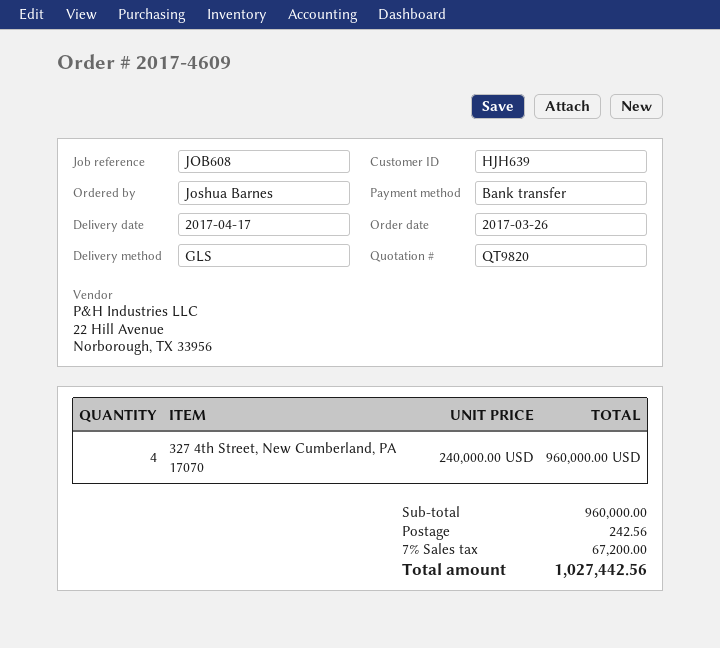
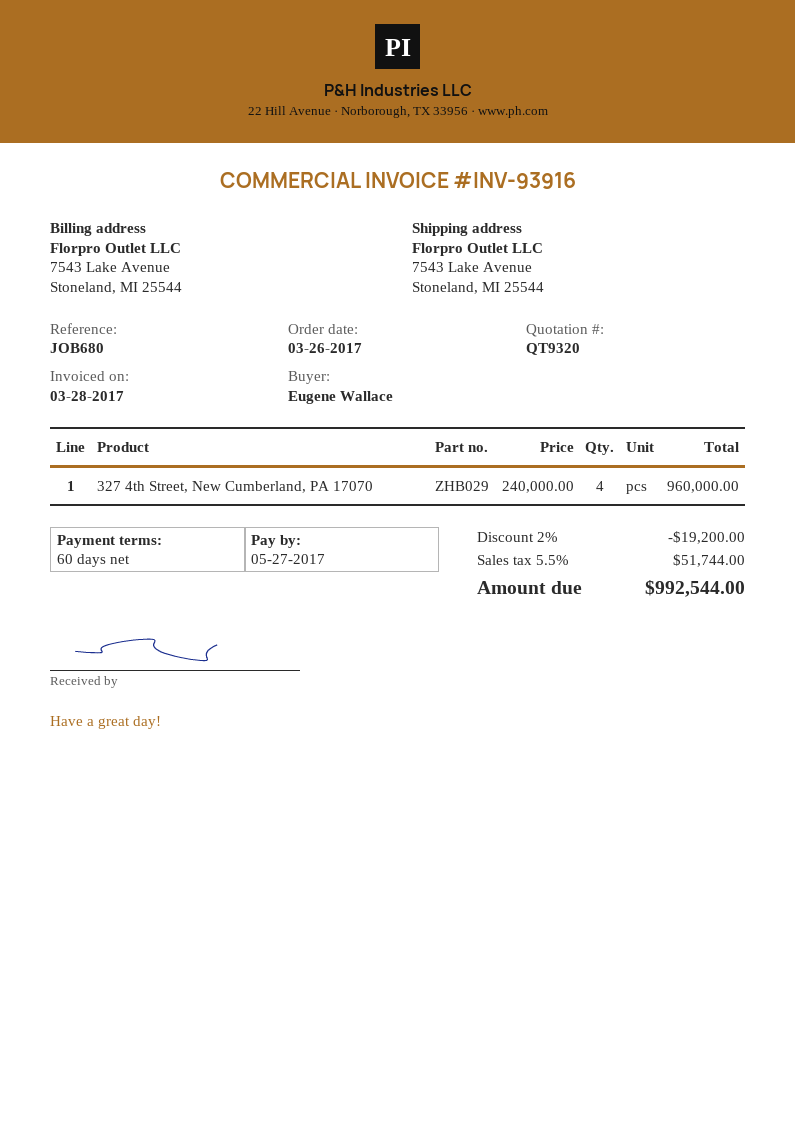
quote number: QT9820 -> QT9320
reference: JOB608 -> JOB680
ordered by: Joshua Barnes -> Eugene Wallace
discount: none -> 2% = 19200.00
shipping: 242.56 -> none
tax: 7% = 67200.00 -> 5.5% = 51744.00
total: 1027442.56 -> 992544.00

